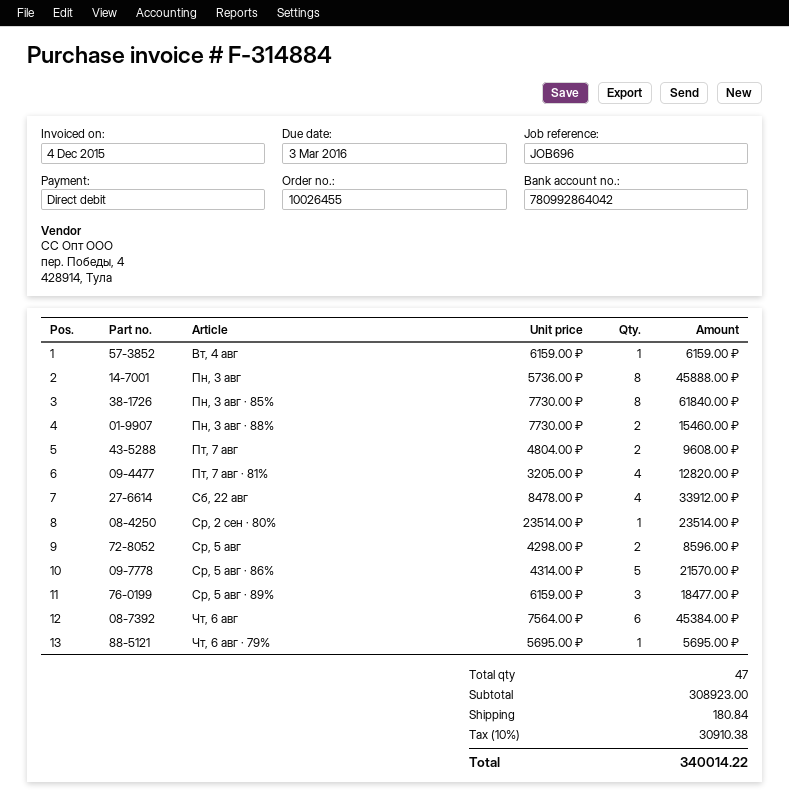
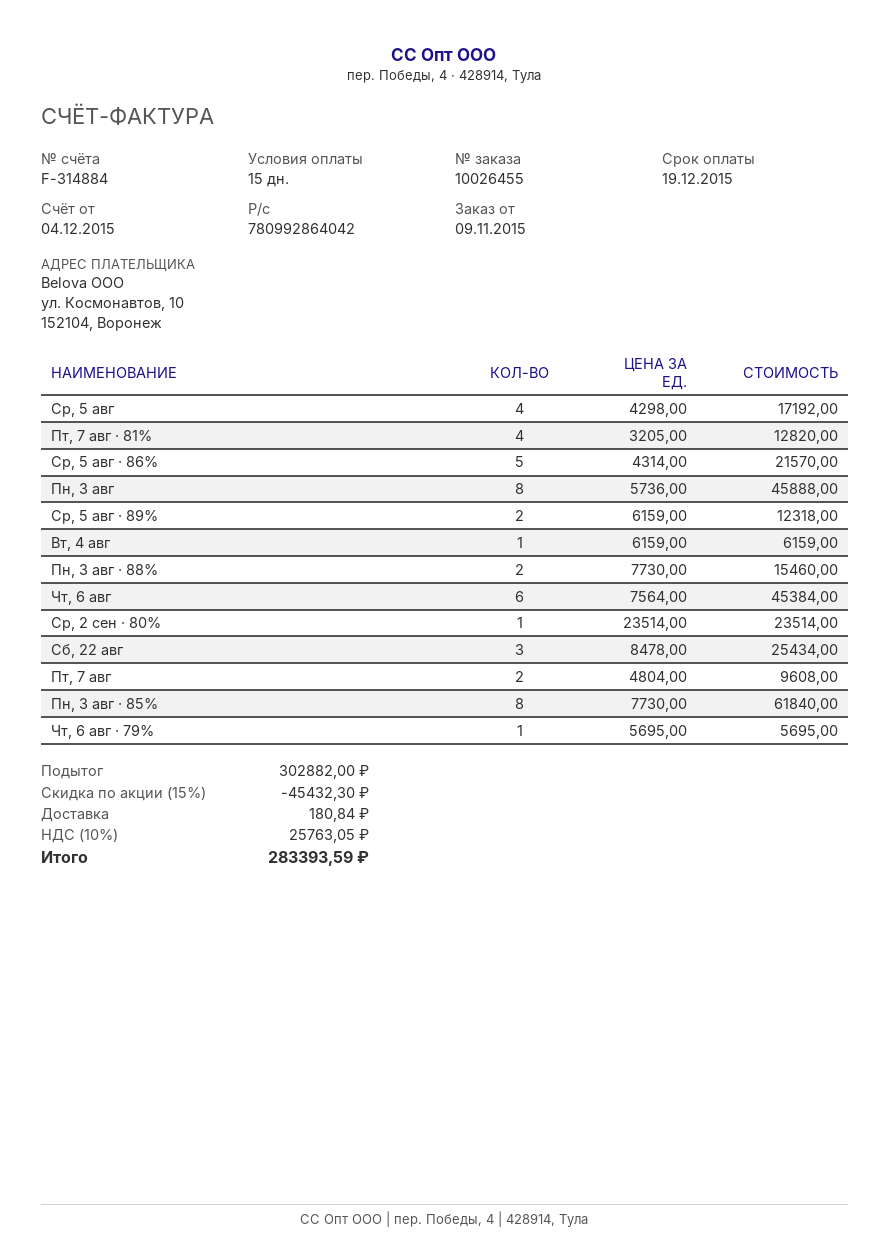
due date: 2016-03-03 -> 2015-12-19
Сб, 22 авг: 4 x 8478.00 = 33912.00 -> 3 x 8478.00 = 25434.00
Ср, 5 авг: 2 x 4298.00 = 8596.00 -> 4 x 4298.00 = 17192.00
Ср, 5 авг · 89%: 3 x 6159.00 = 18477.00 -> 2 x 6159.00 = 12318.00
subtotal: 308923.00 -> 302882.00
discount: none -> 15% = 45432.30
tax: 10% = 30910.38 -> 10% = 25763.05
total: 340014.22 -> 283393.59

